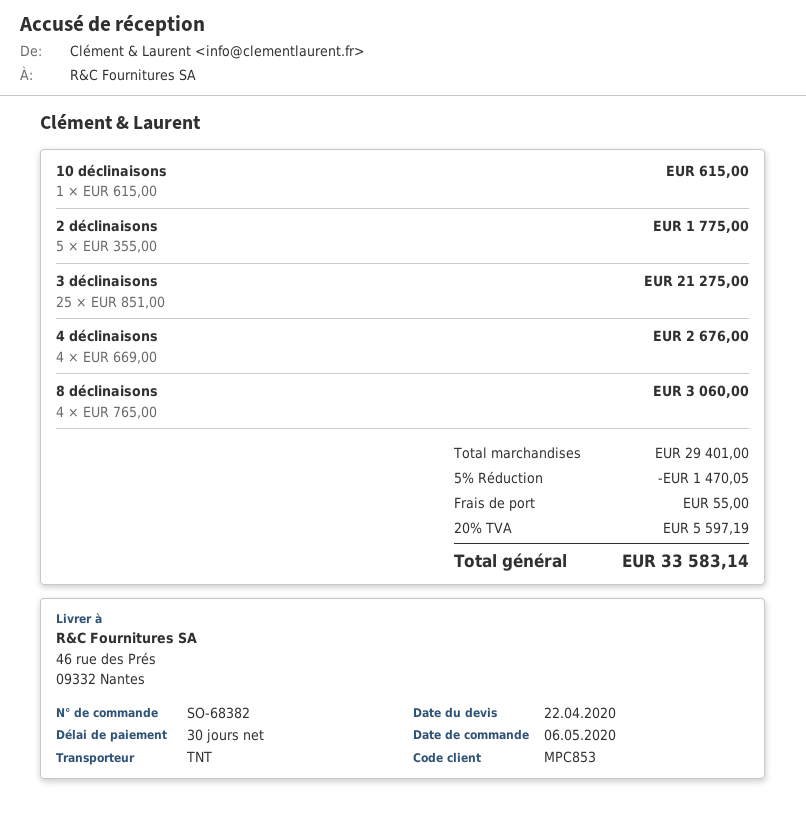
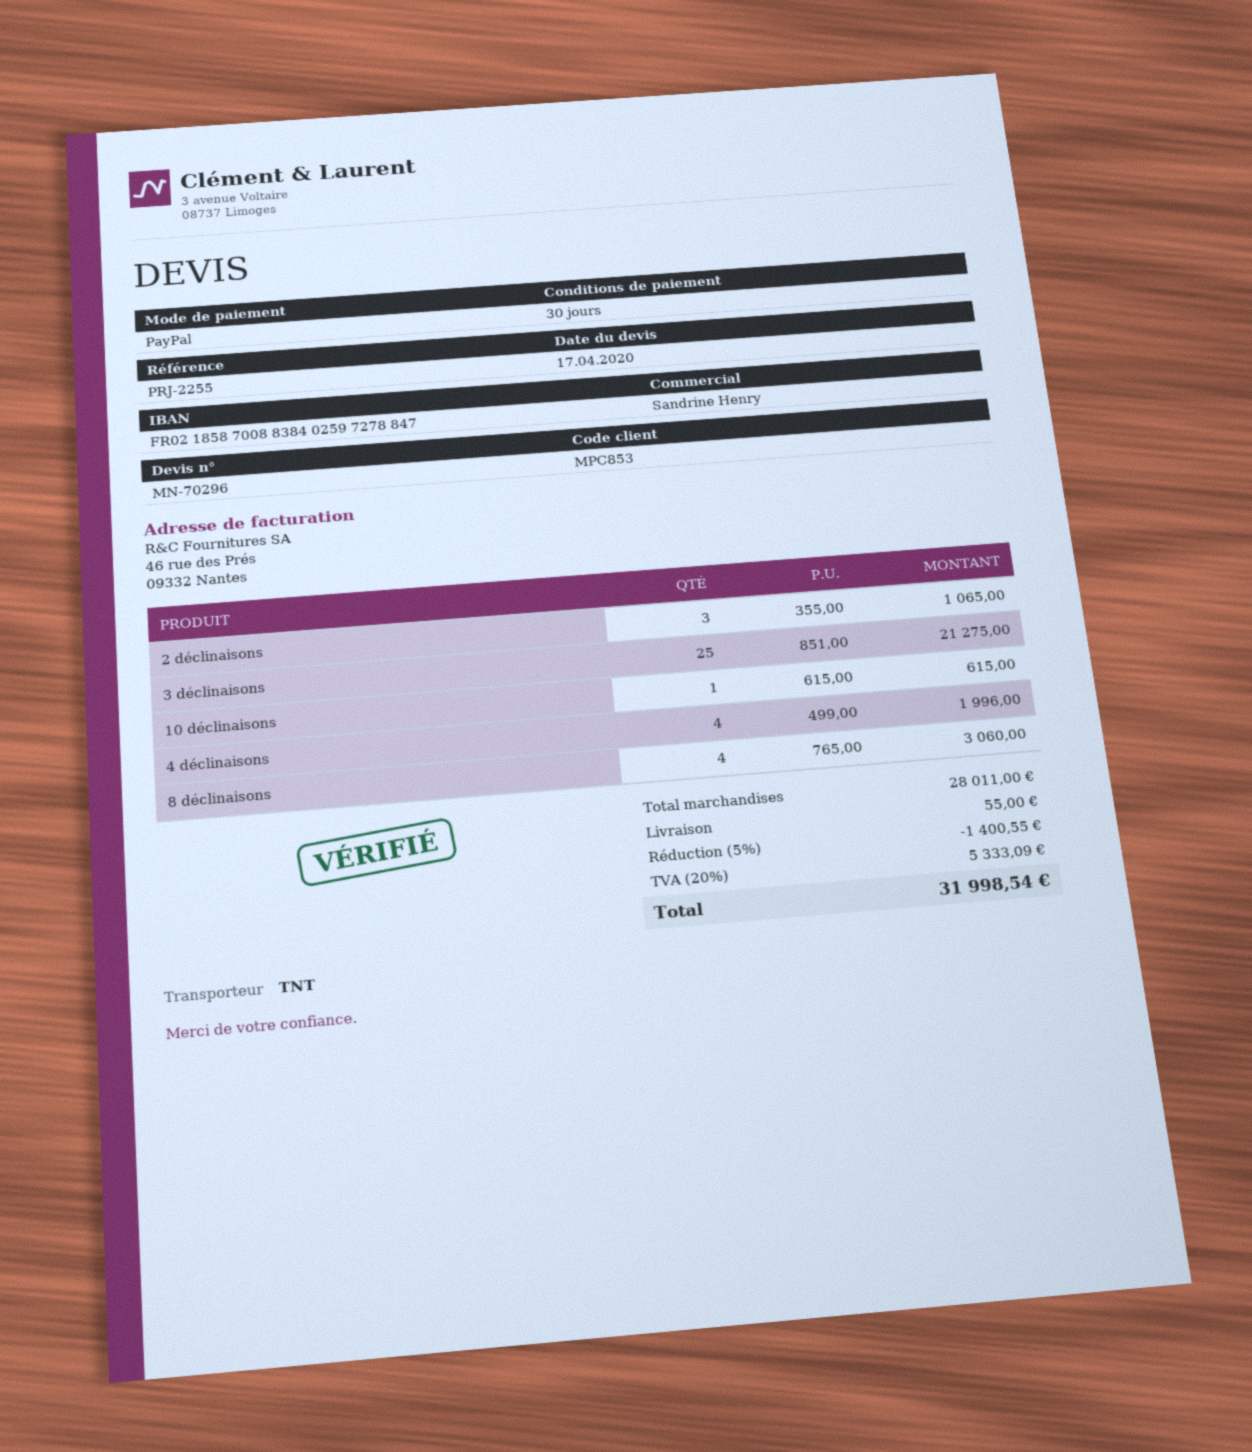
quote date: 2020-04-22 -> 2020-04-17
2 déclinaisons: 5 x 355.00 = 1775.00 -> 3 x 355.00 = 1065.00
4 déclinaisons: 4 x 669.00 = 2676.00 -> 4 x 499.00 = 1996.00
subtotal: 29401.00 -> 28011.00
discount: 5% = 1470.05 -> 5% = 1400.55
tax: 20% = 5597.19 -> 20% = 5333.09
total: 33583.14 -> 31998.54

